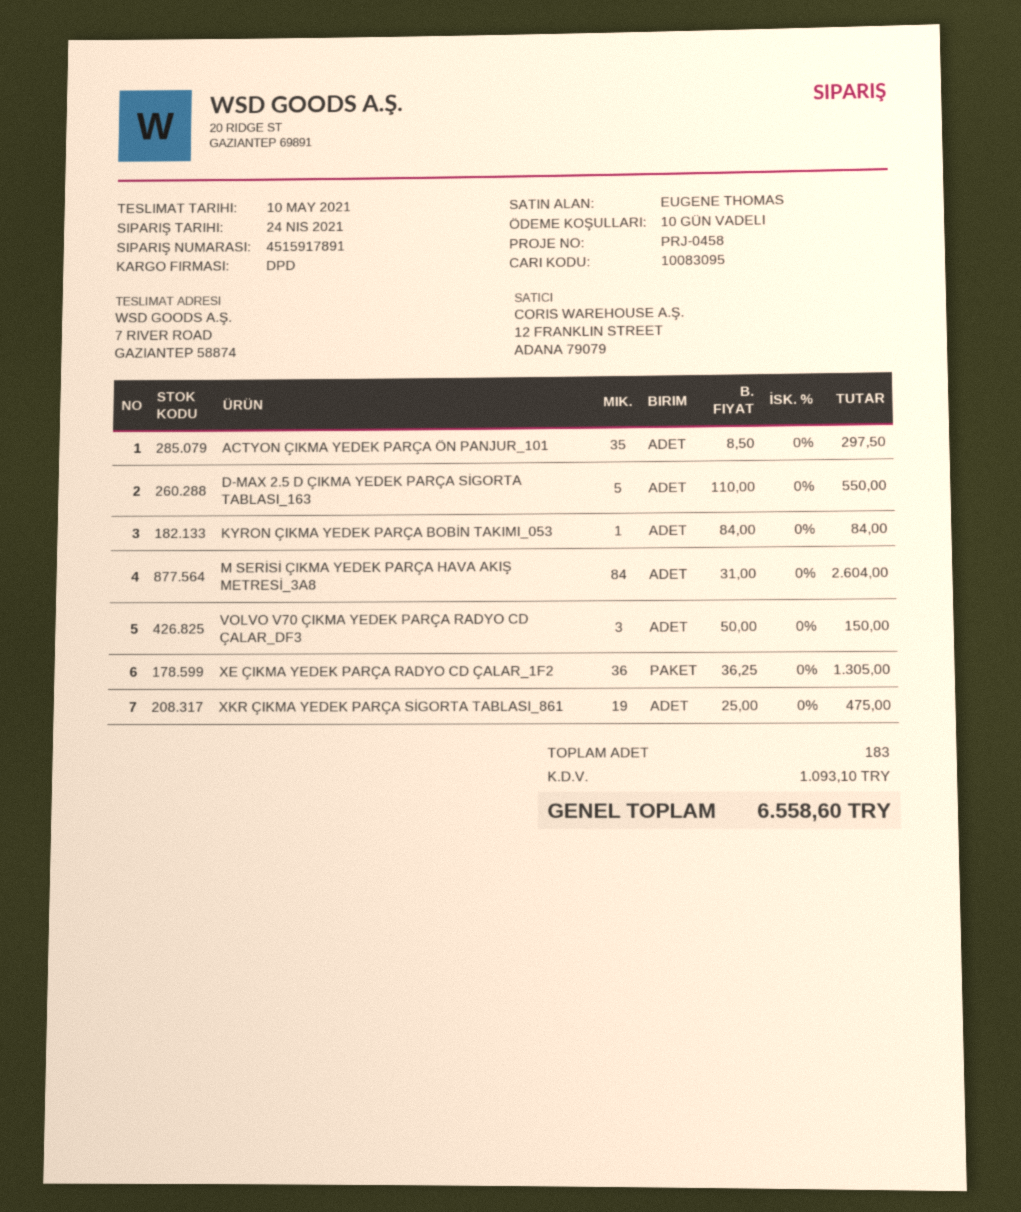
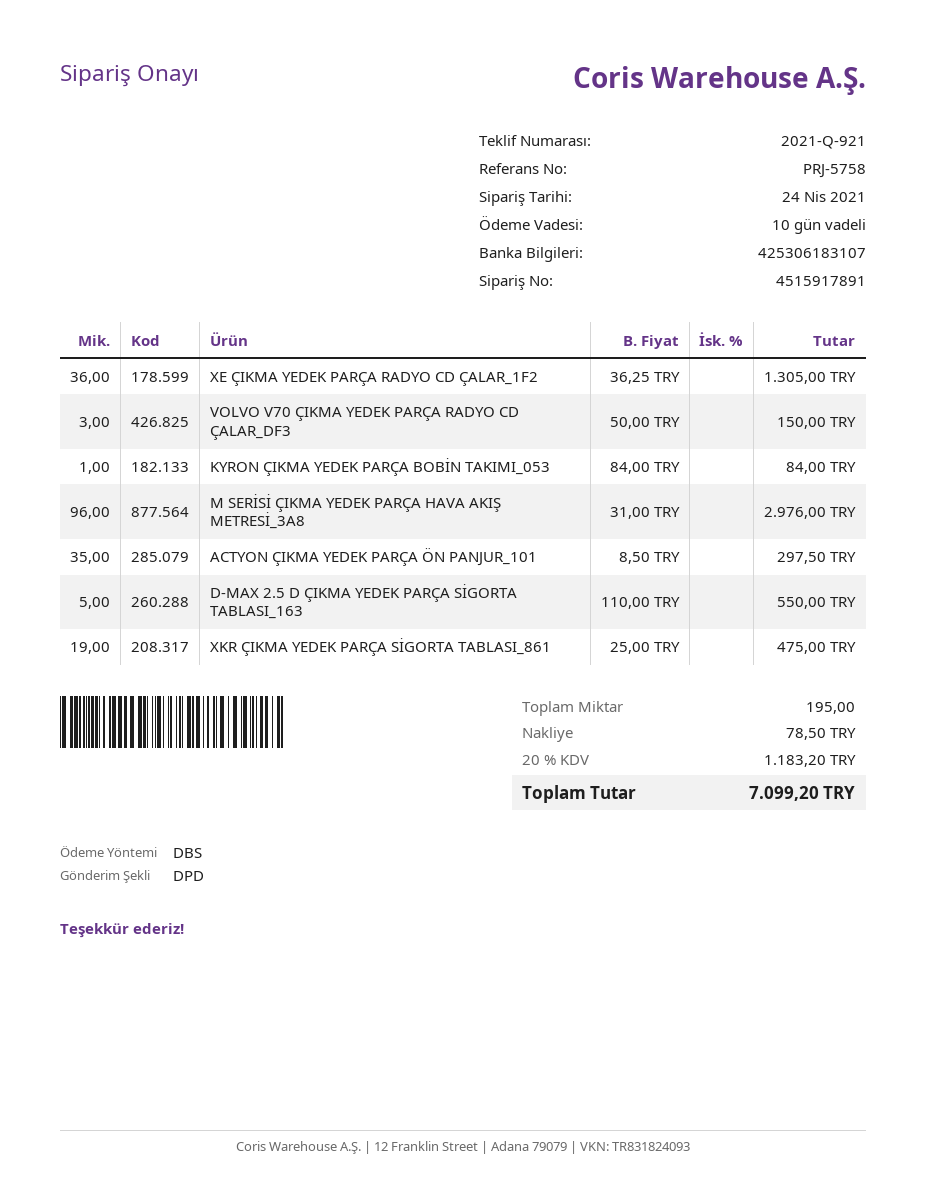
reference: PRJ-0458 -> PRJ-5758
M SERİSİ ÇIKMA YEDEK PARÇA HAVA AKIŞ METRESİ_3A8: 84 x 31.00 = 2604.00 -> 96 x 31.00 = 2976.00
total quantity: 183 -> 195
shipping: none -> 78.50
tax: 1093.10 -> 1183.20
total: 6558.60 -> 7099.20

